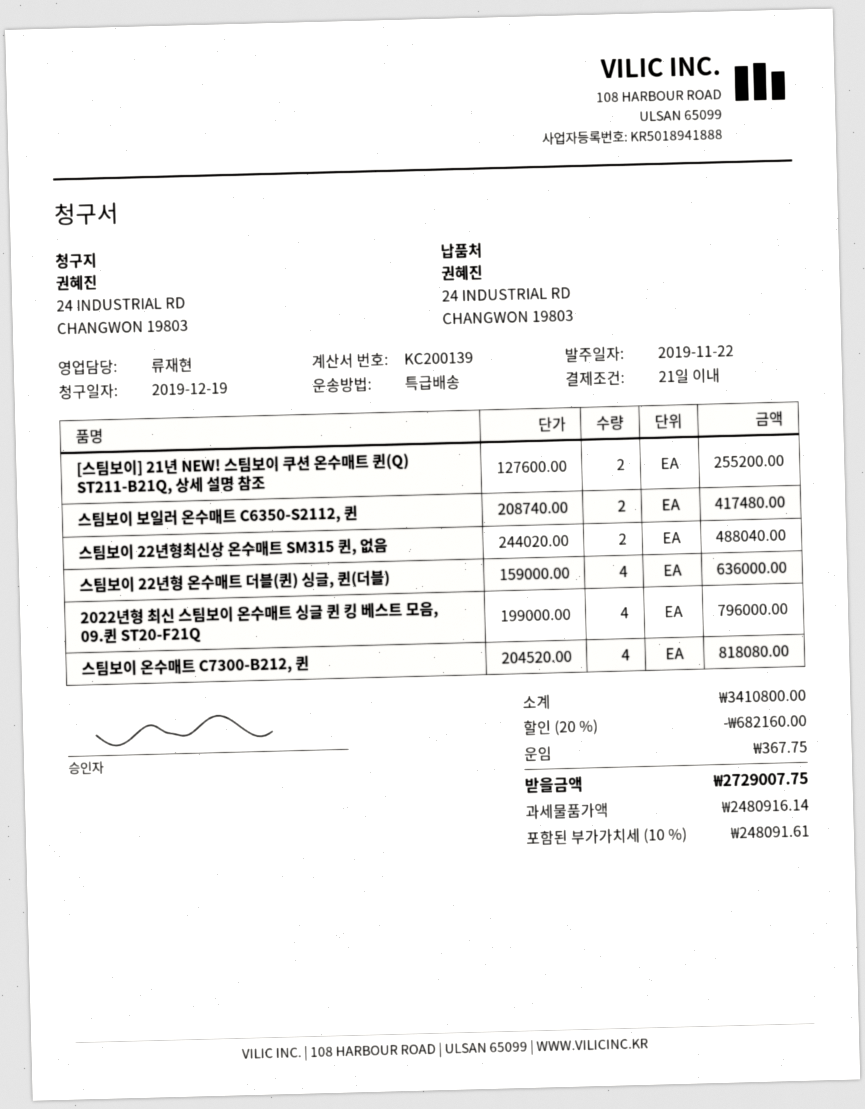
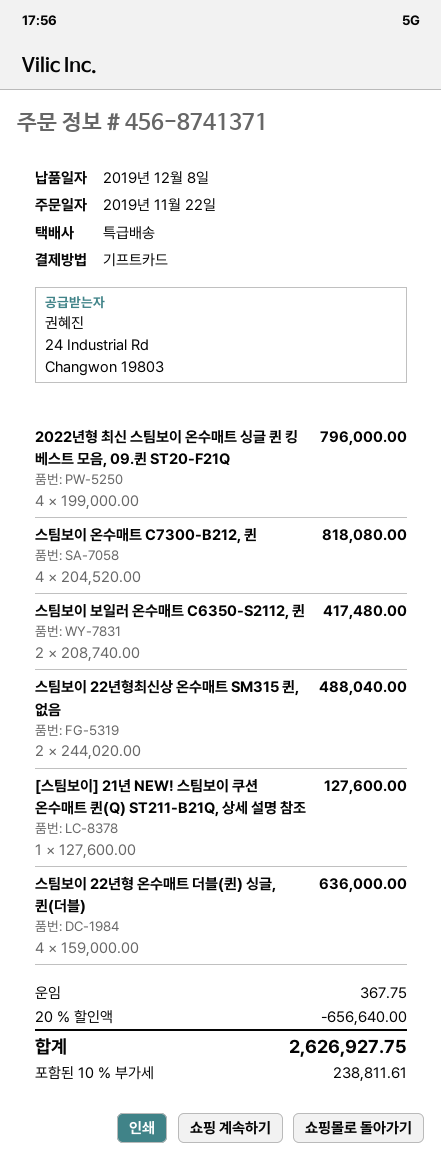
[스팀보이] 21년 NEW! 스팀보이 쿠션 온수매트 퀸(Q) ST211-B21Q, 상세 설명 참조: 2 x 127600.00 = 255200.00 -> 1 x 127600.00 = 127600.00
discount: 20% = 682160.00 -> 20% = 656640.00
tax: 10% = 248091.61 -> 10% = 238811.61
total: 2729007.75 -> 2626927.75

